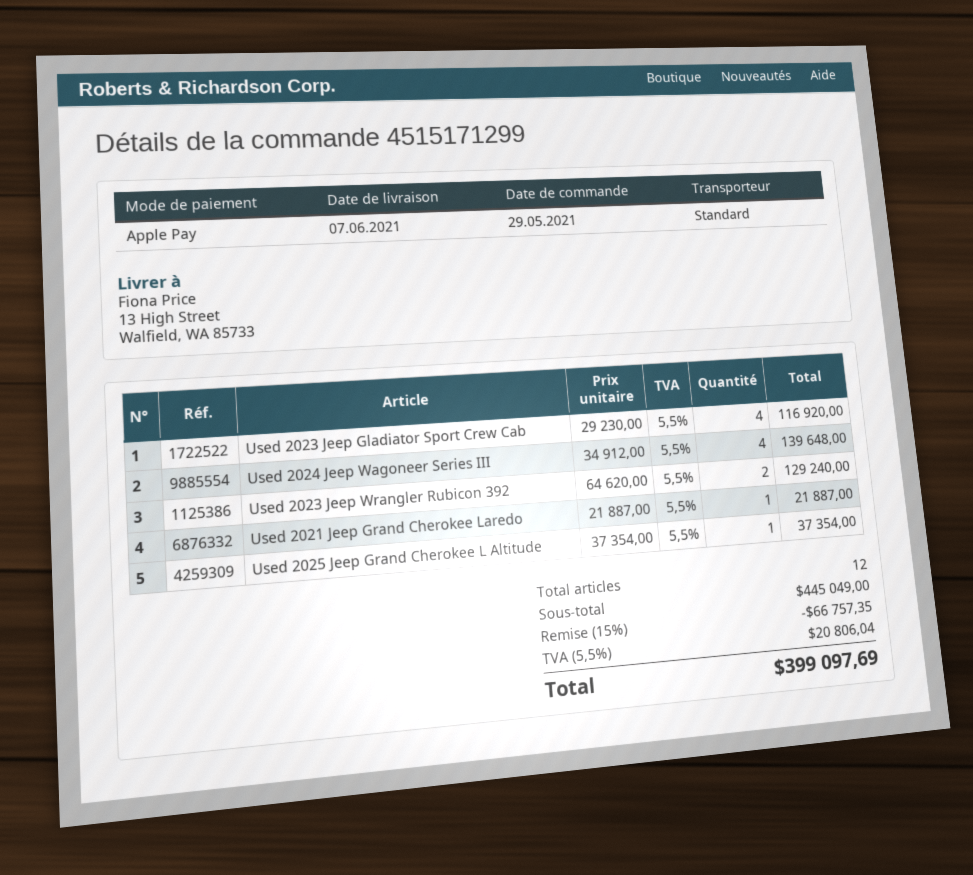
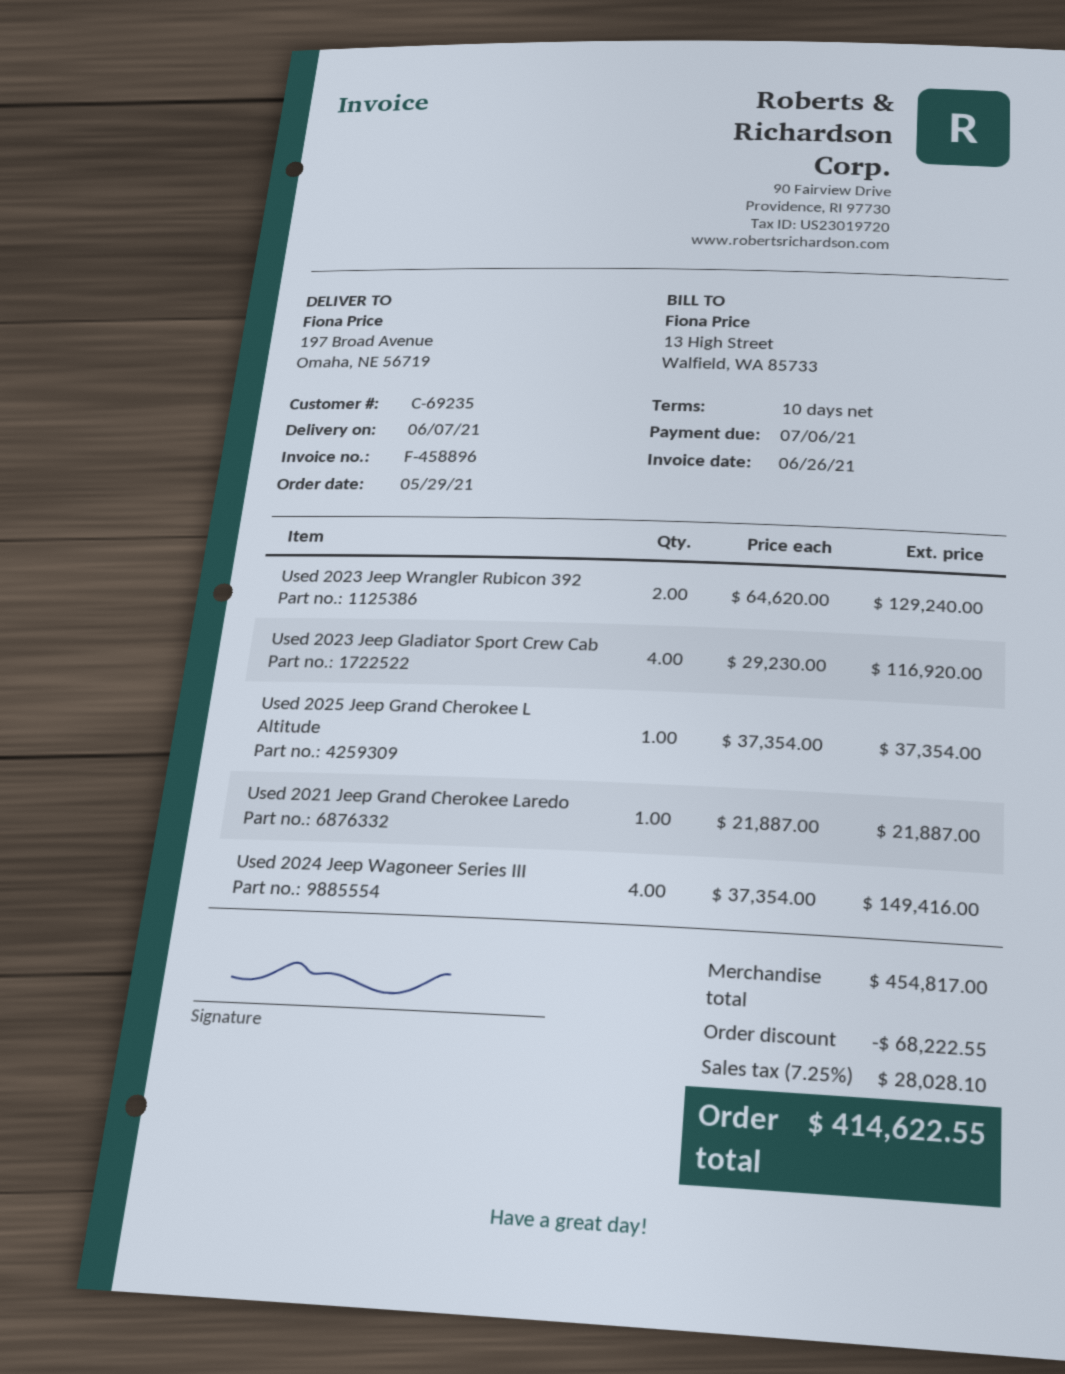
ship to: 13 High Street, Walfield, WA 85733 -> 197 Broad Avenue, Omaha, NE 56719
Used 2024 Jeep Wagoneer Series III: 4 x 34912.00 = 139648.00 -> 4 x 37354.00 = 149416.00
subtotal: 445049.00 -> 454817.00
discount: 66757.35 -> 68222.55
tax: 5.5% = 20806.04 -> 7.25% = 28028.10
total: 399097.69 -> 414622.55

